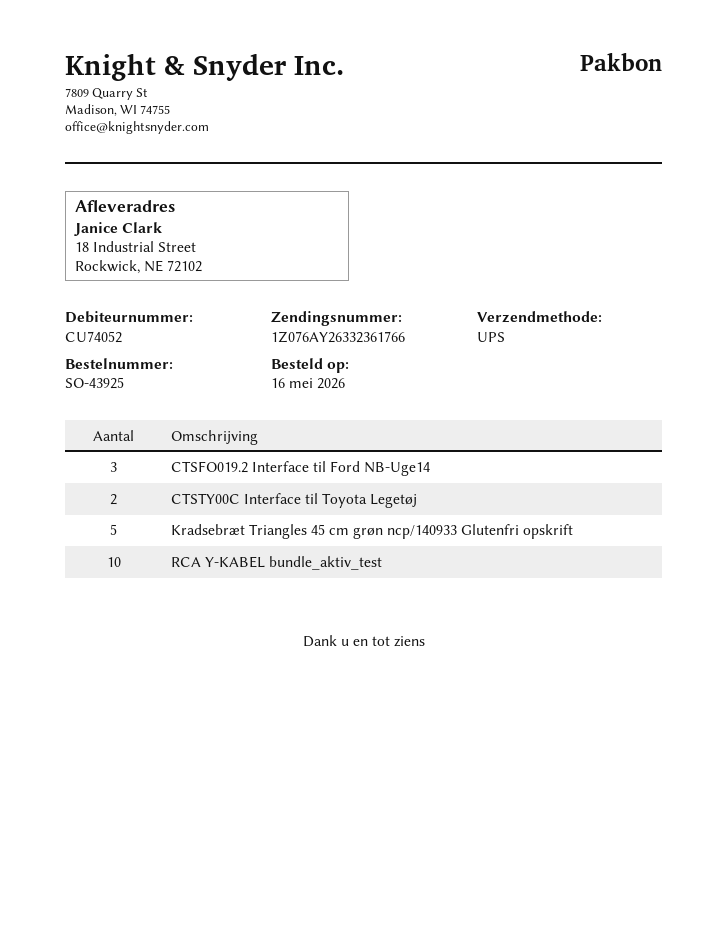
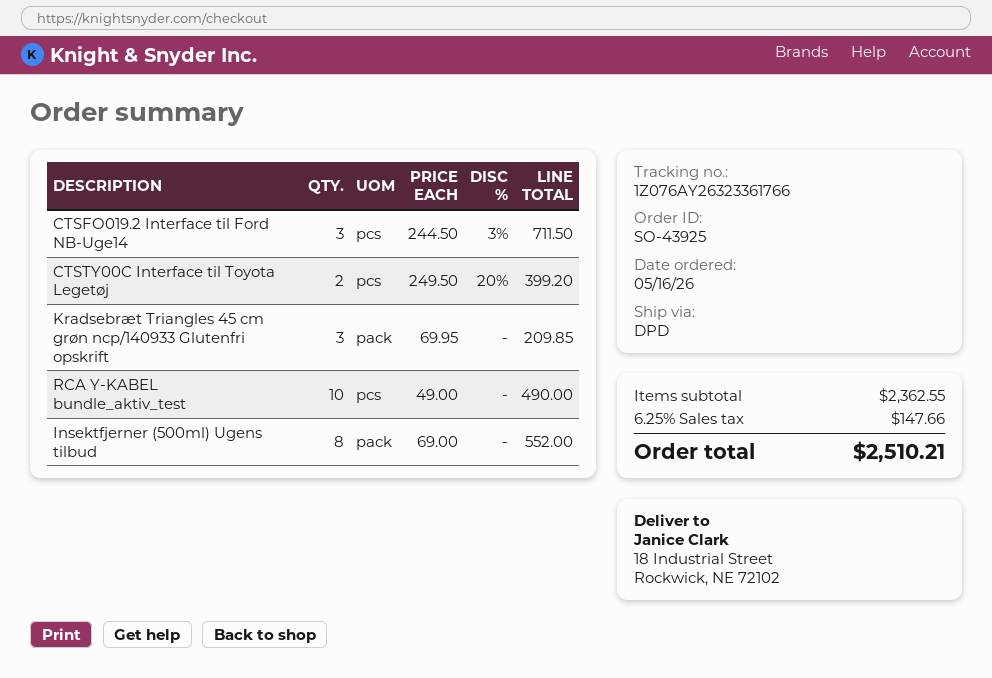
shipping method: UPS -> DPD
tracking number: 1Z076AY26332361766 -> 1Z076AY26323361766
Kradsebræt Triangles 45 cm grøn ncp/140933 Glutenfri opskrift: 5 -> 3
Insektfjerner (500ml) Ugens tilbud: none -> 8

